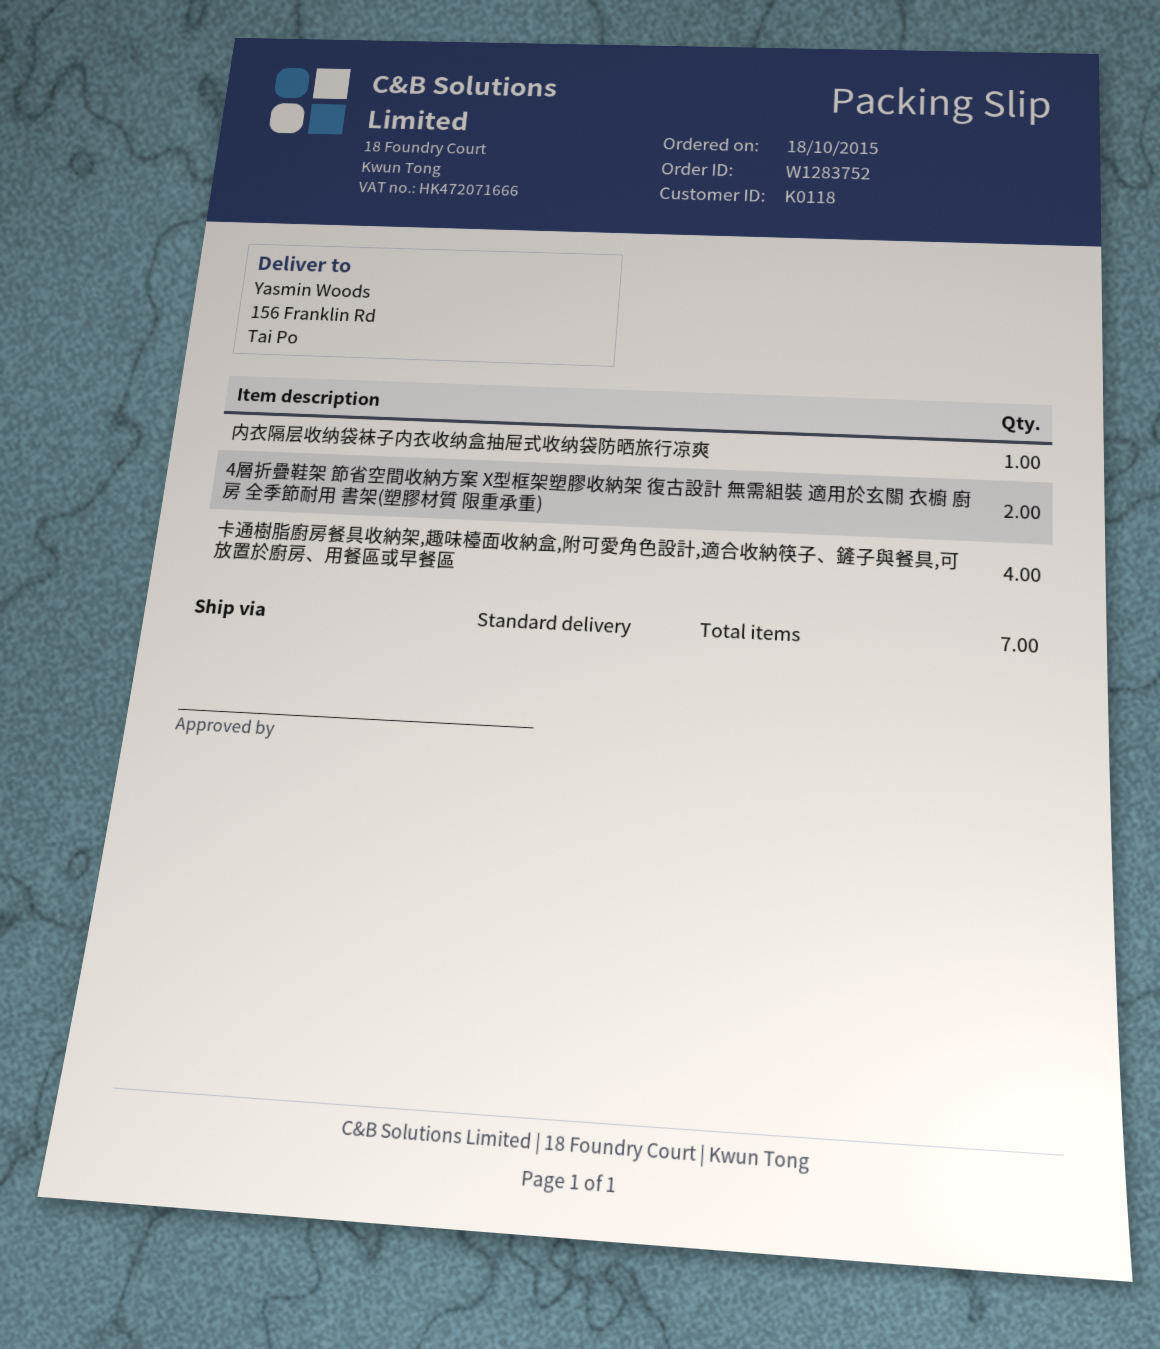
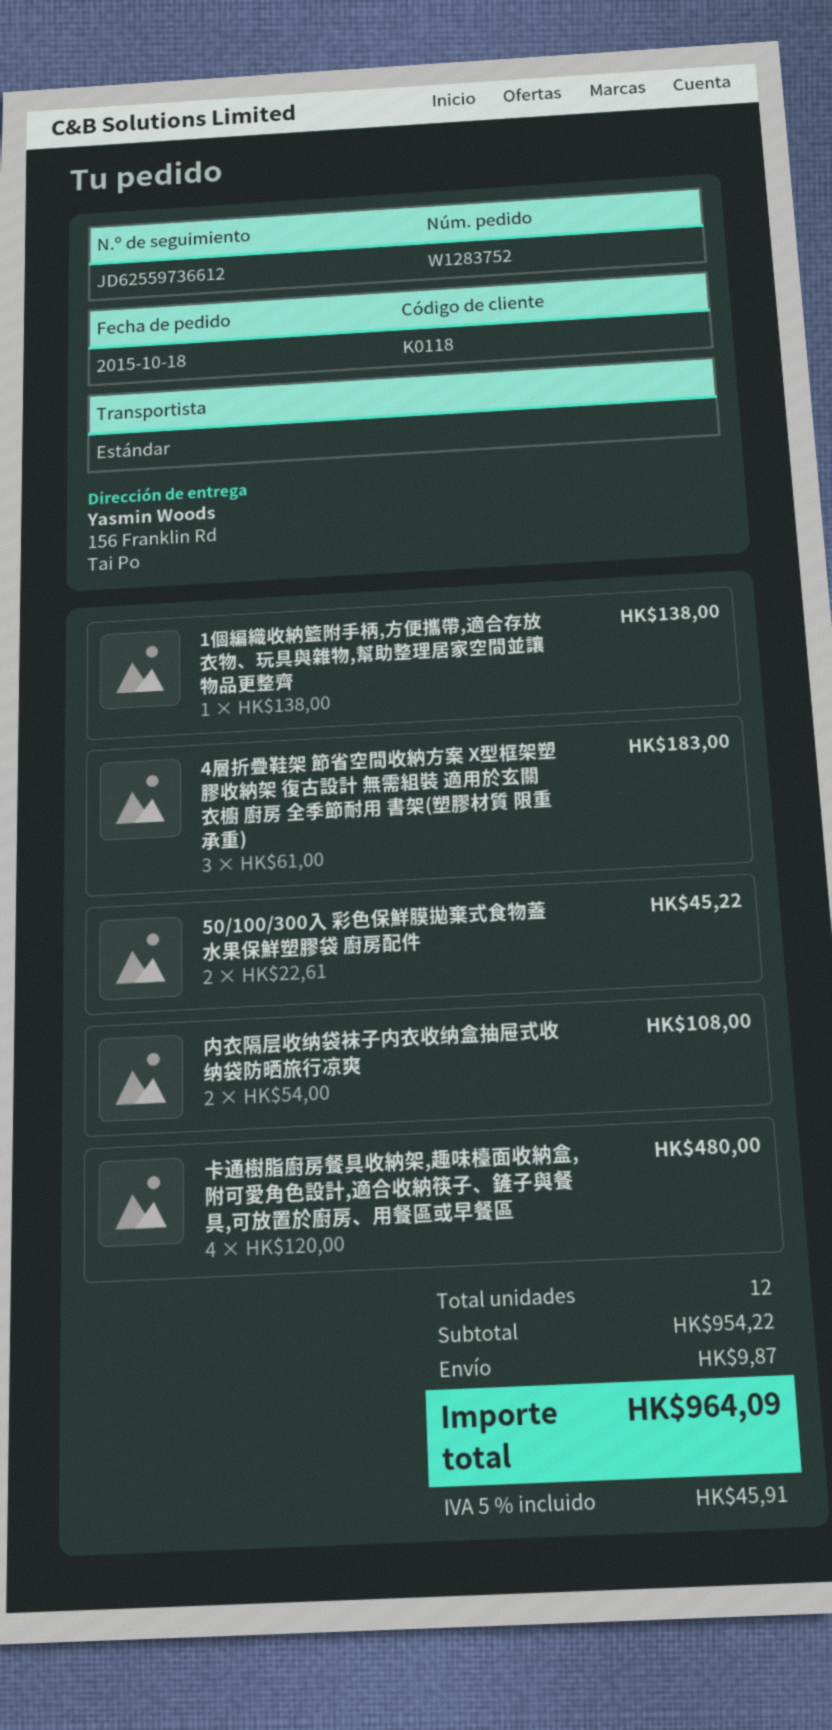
内衣隔层收纳袋袜子内衣收纳盒抽屉式收纳袋防晒旅行凉爽: 1 -> 2
4層折疊鞋架 節省空間收納方案 X型框架塑膠收納架 復古設計 無需組裝 適用於玄關 衣櫥 廚房 全季節耐用 書架(塑膠材質 限重承重): 2 -> 3
1個編織收納籃附手柄,方便攜帶,適合存放衣物、玩具與雜物,幫助整理居家空間並讓物品更整齊: none -> 1
50/100/300入 彩色保鮮膜拋棄式食物蓋 水果保鮮塑膠袋 廚房配件: none -> 2
total quantity: 7 -> 12

